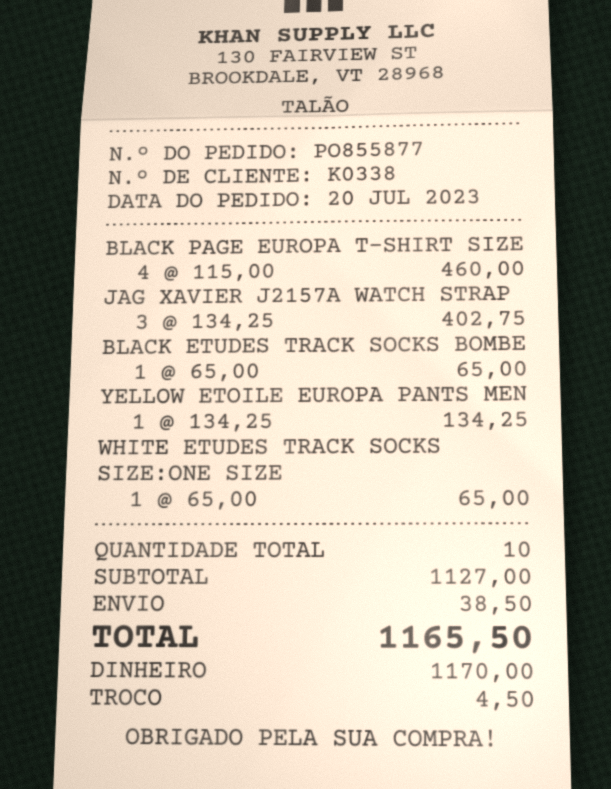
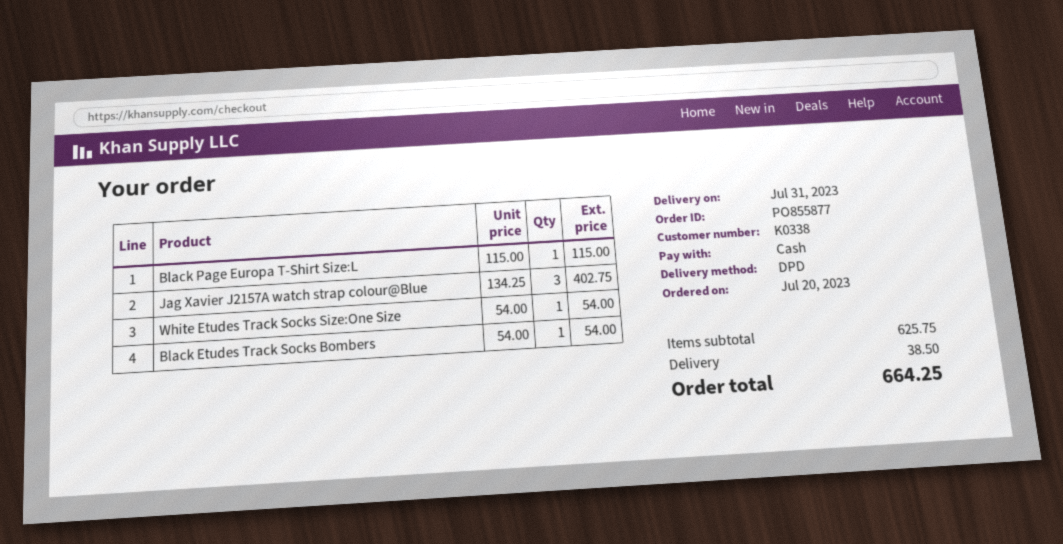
BLACK PAGE EUROPA T-SHIRT SIZE: 4 x 115.00 = 460.00 -> 1 x 115.00 = 115.00
BLACK ETUDES TRACK SOCKS BOMBE: 1 x 65.00 = 65.00 -> 1 x 54.00 = 54.00
YELLOW ETOILE EUROPA PANTS MEN: 1 x 134.25 = 134.25 -> none
WHITE ETUDES TRACK SOCKS SIZE:ONE SIZE: 1 x 65.00 = 65.00 -> 1 x 54.00 = 54.00
subtotal: 1127.00 -> 625.75
total: 1165.50 -> 664.25

